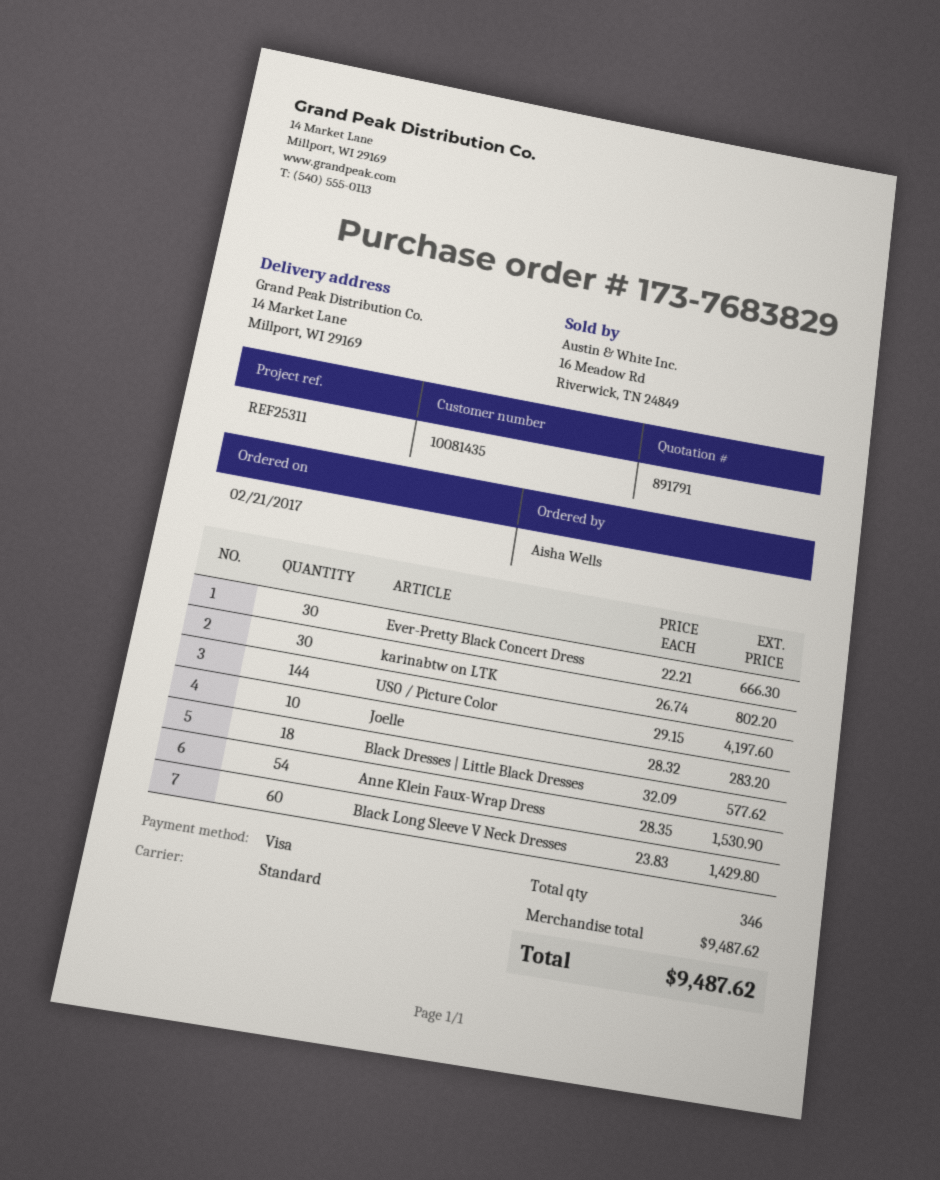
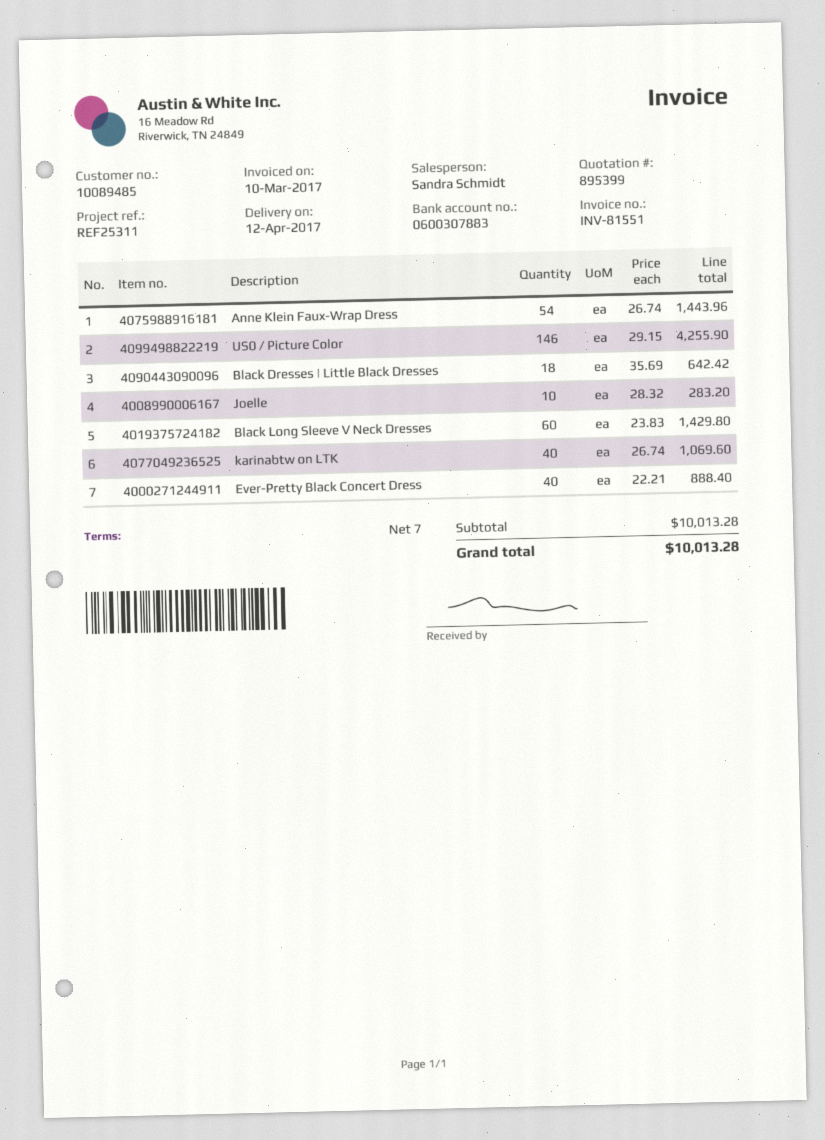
quote number: 891791 -> 895399
customer number: 10081435 -> 10089485
Ever-Pretty Black Concert Dress: 30 x 22.21 = 666.30 -> 40 x 22.21 = 888.40
karinabtw on LTK: 30 x 26.74 = 802.20 -> 40 x 26.74 = 1069.60
US0 / Picture Color: 144 x 29.15 = 4197.60 -> 146 x 29.15 = 4255.90
Black Dresses | Little Black Dresses: 18 x 32.09 = 577.62 -> 18 x 35.69 = 642.42
Anne Klein Faux-Wrap Dress: 54 x 28.35 = 1530.90 -> 54 x 26.74 = 1443.96
subtotal: 9487.62 -> 10013.28
total: 9487.62 -> 10013.28

